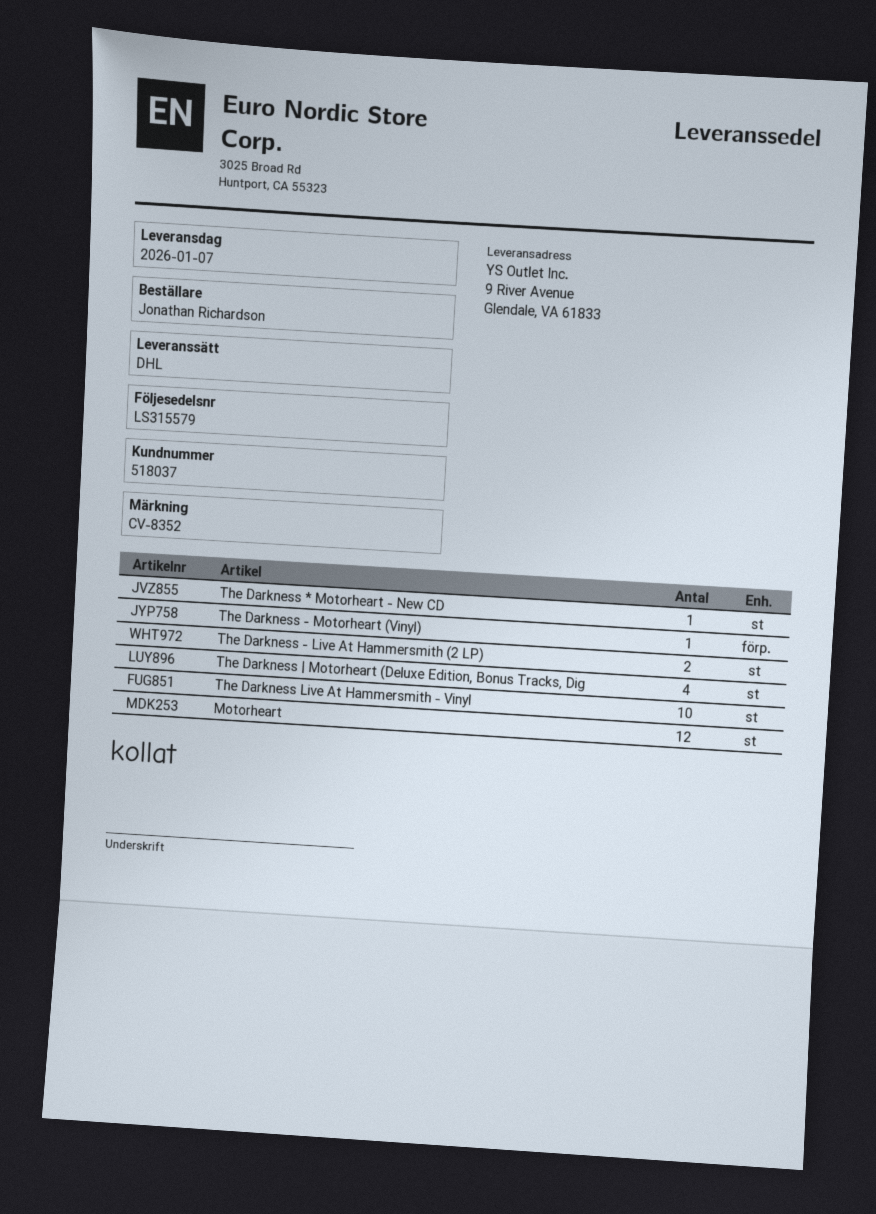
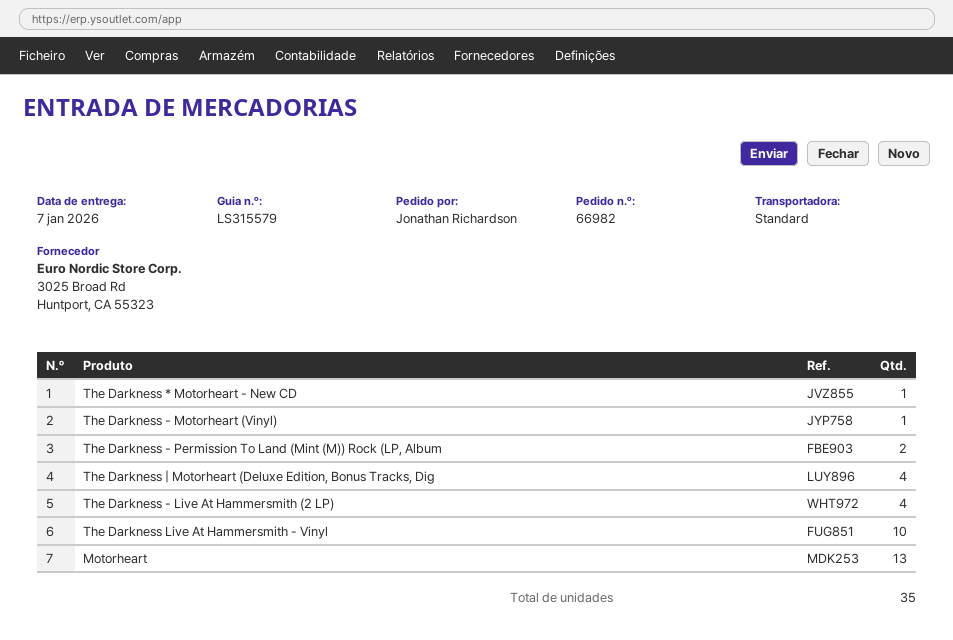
shipping method: DHL -> standard
The Darkness - Live At Hammersmith (2 LP): 2 -> 4
Motorheart: 12 -> 13
The Darkness - Permission To Land (Mint (M)) Rock (LP, Album: none -> 2

